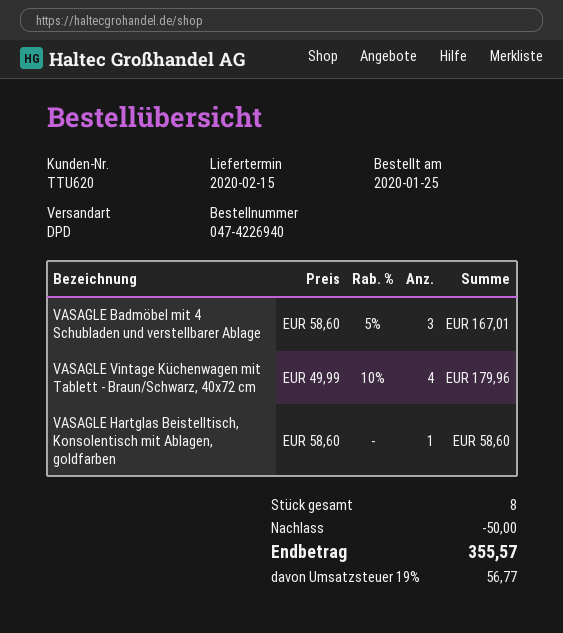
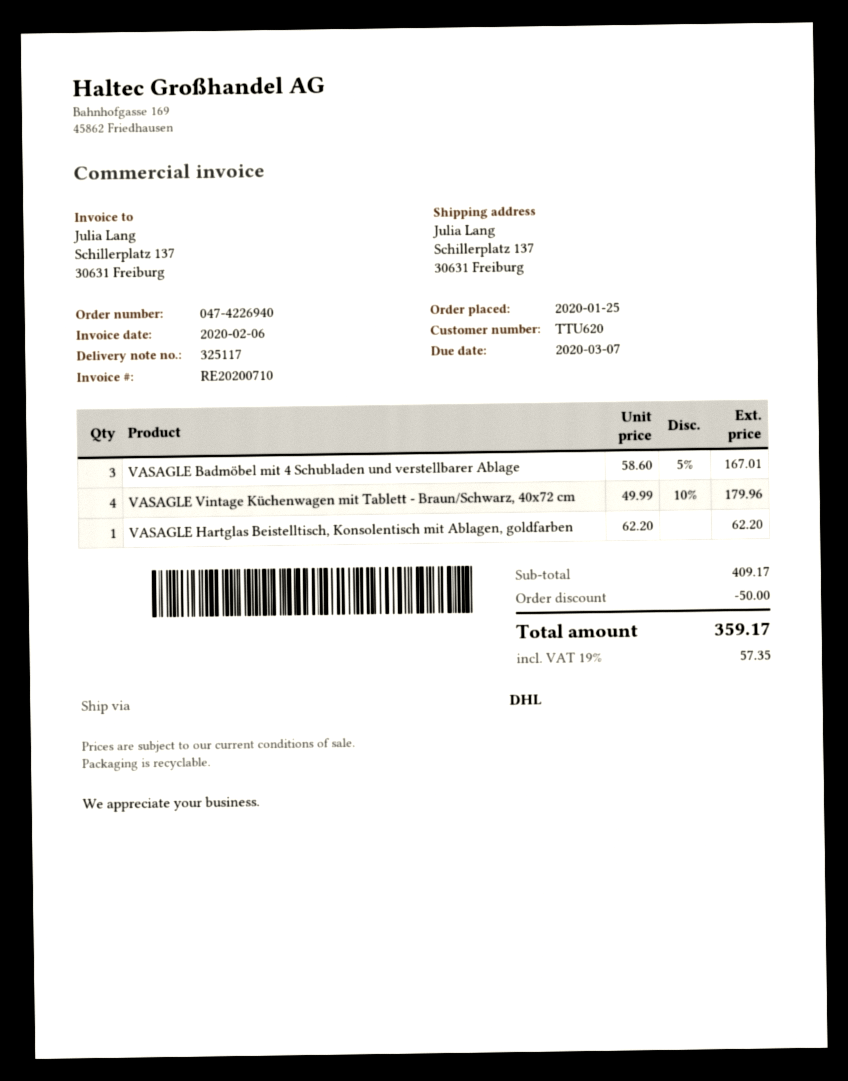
shipping method: DPD -> DHL
VASAGLE Hartglas Beistelltisch, Konsolentisch mit Ablagen, goldfarben: 1 x 58.60 = 58.60 -> 1 x 62.20 = 62.20
tax: 19% = 56.77 -> 19% = 57.35
total: 355.57 -> 359.17

